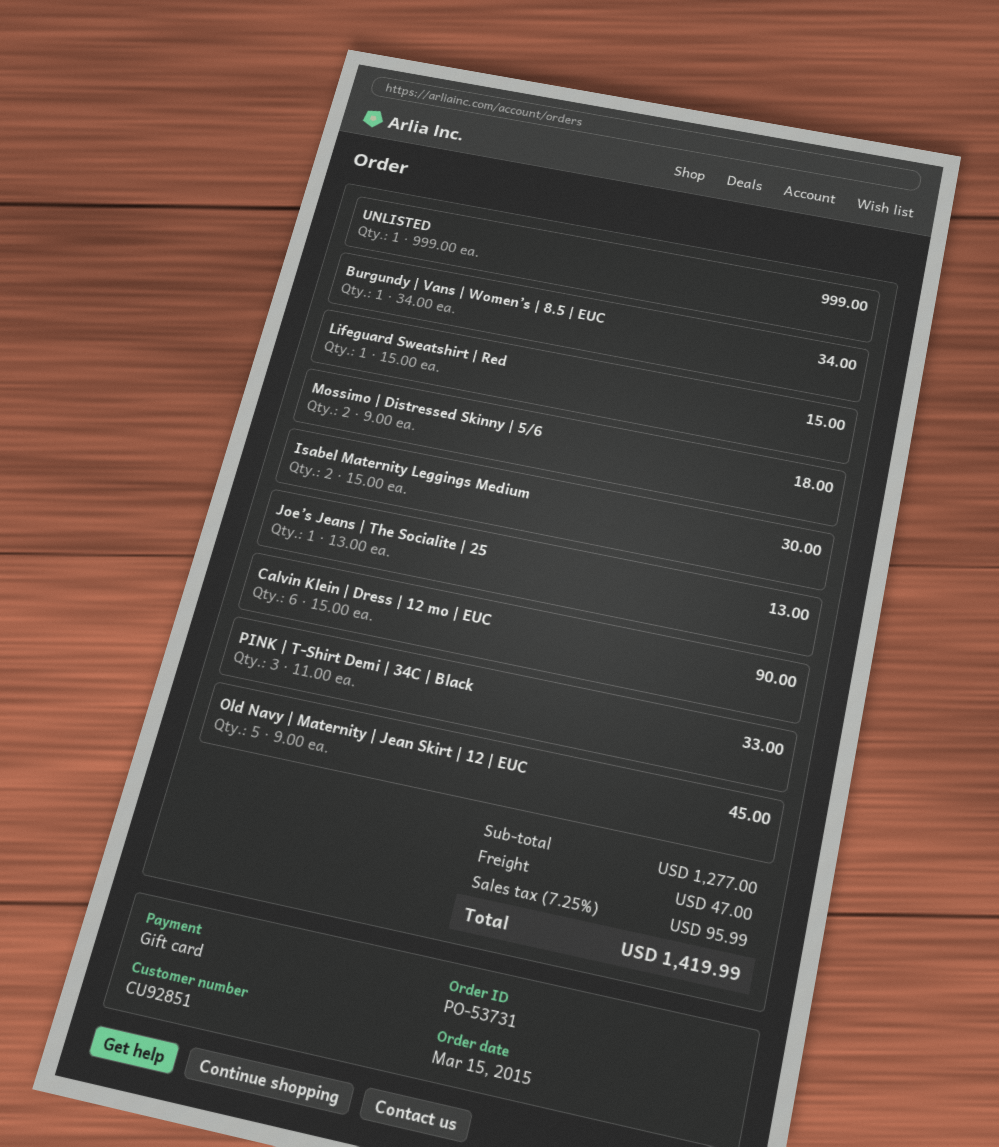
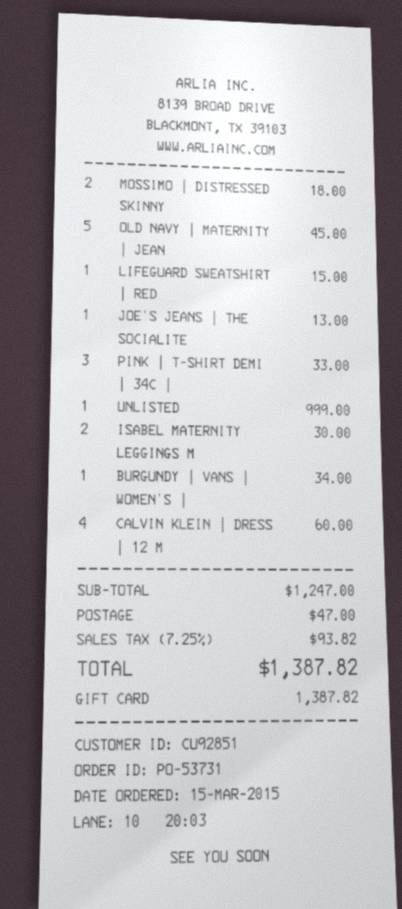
Calvin Klein | Dress | 12 mo | EUC: 6 for 90.00 -> 4 for 60.00
subtotal: 1277.00 -> 1247.00
tax: 7.25% = 95.99 -> 7.25% = 93.82
total: 1419.99 -> 1387.82

